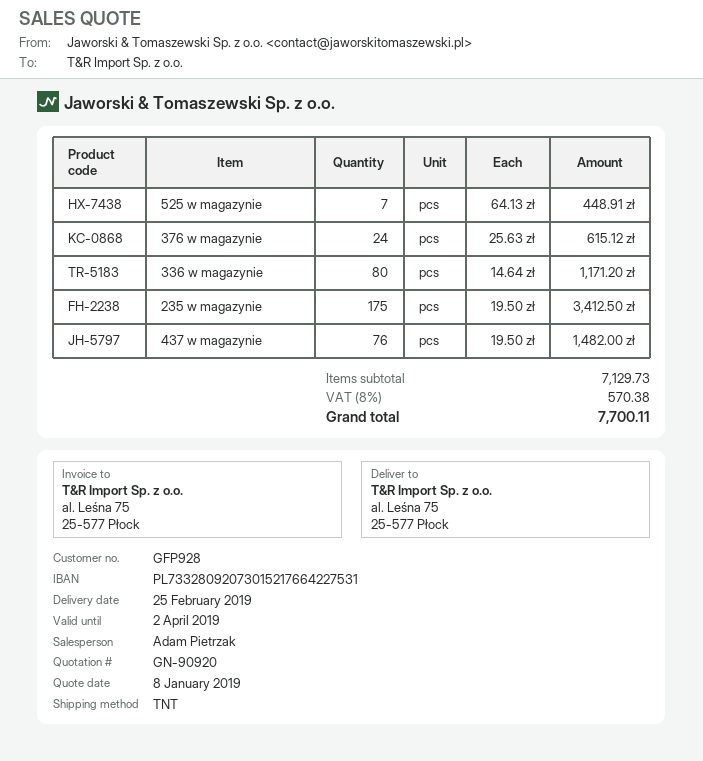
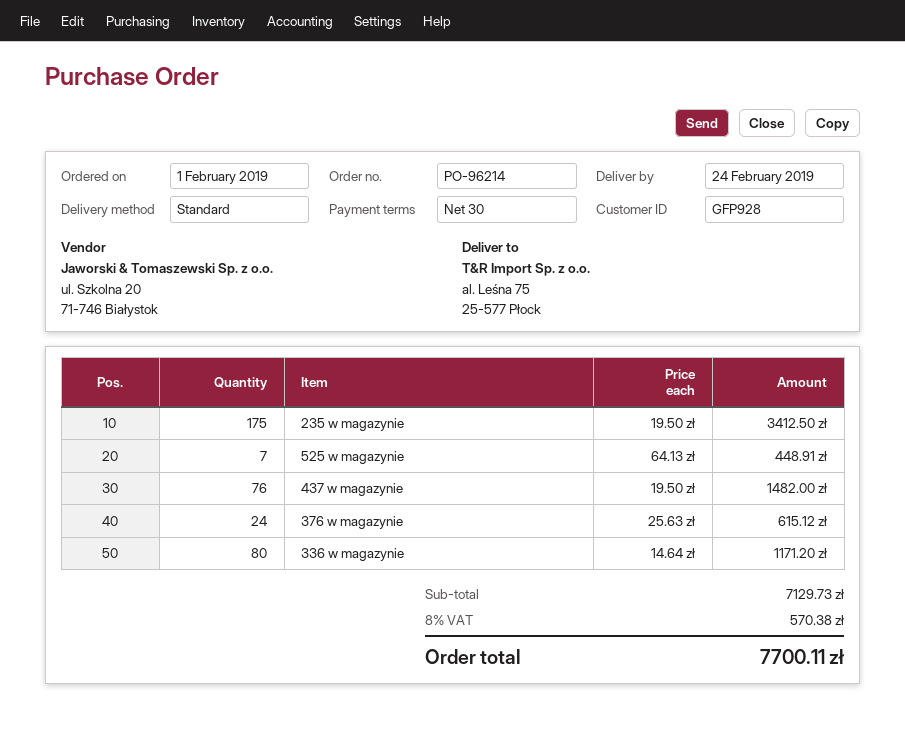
delivery date: 2019-02-25 -> 2019-02-24
shipping method: TNT -> standard

